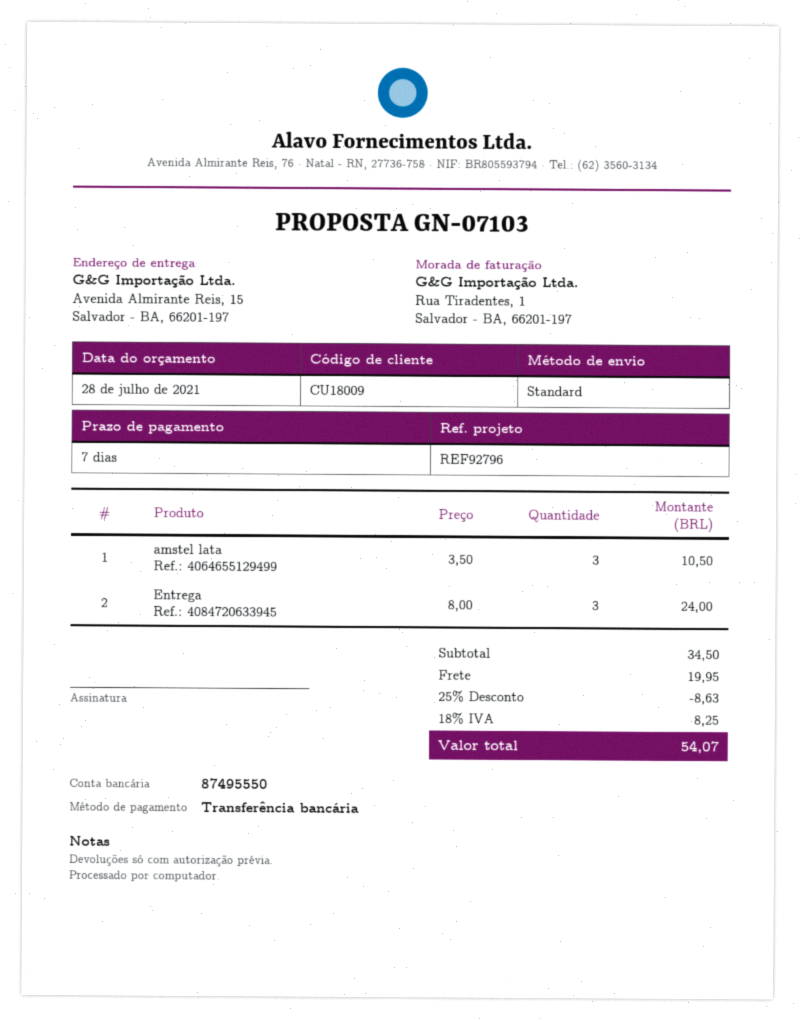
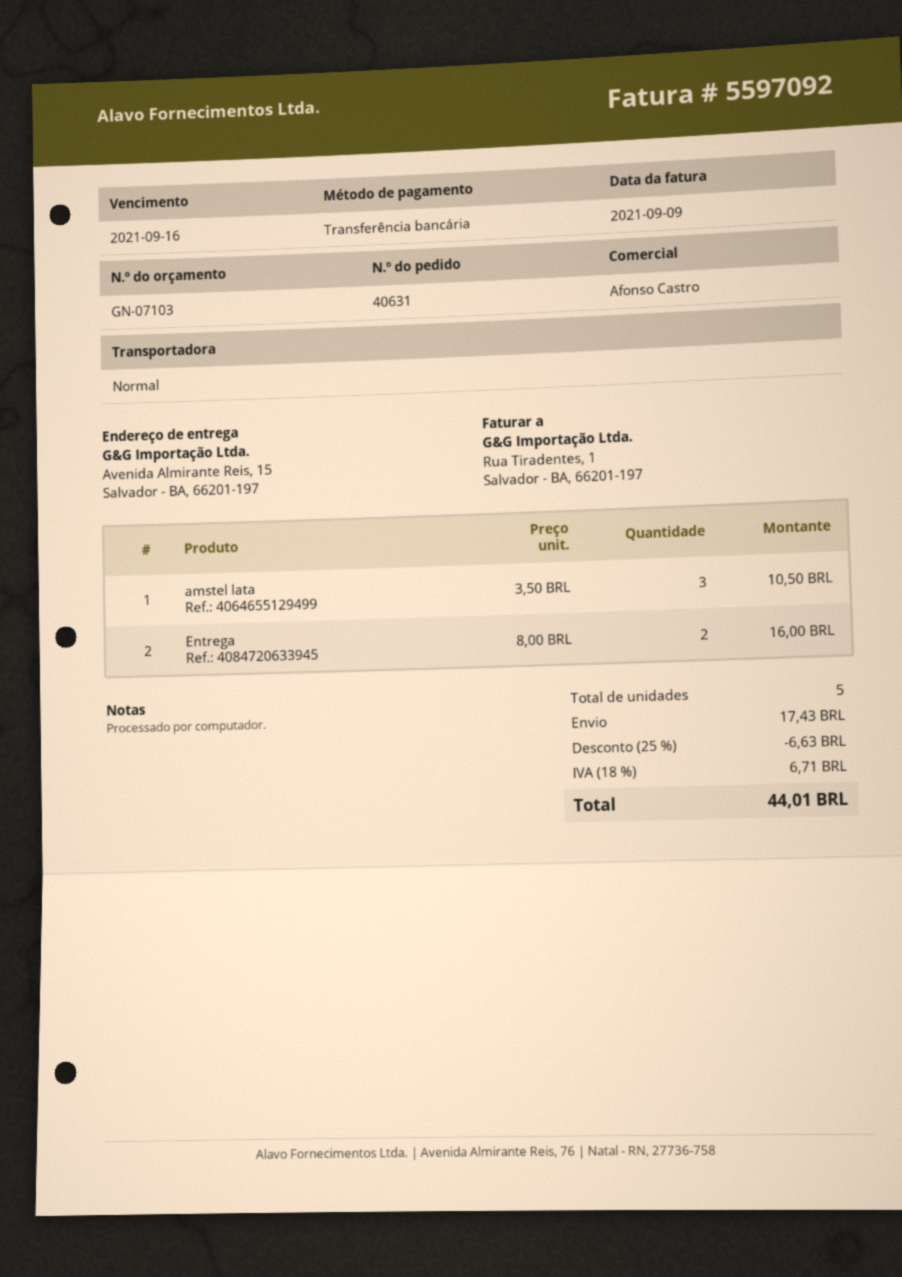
Entrega: 3 x 8.00 = 24.00 -> 2 x 8.00 = 16.00
discount: 25% = 8.63 -> 25% = 6.63
shipping: 19.95 -> 17.43
tax: 18% = 8.25 -> 18% = 6.71
total: 54.07 -> 44.01

